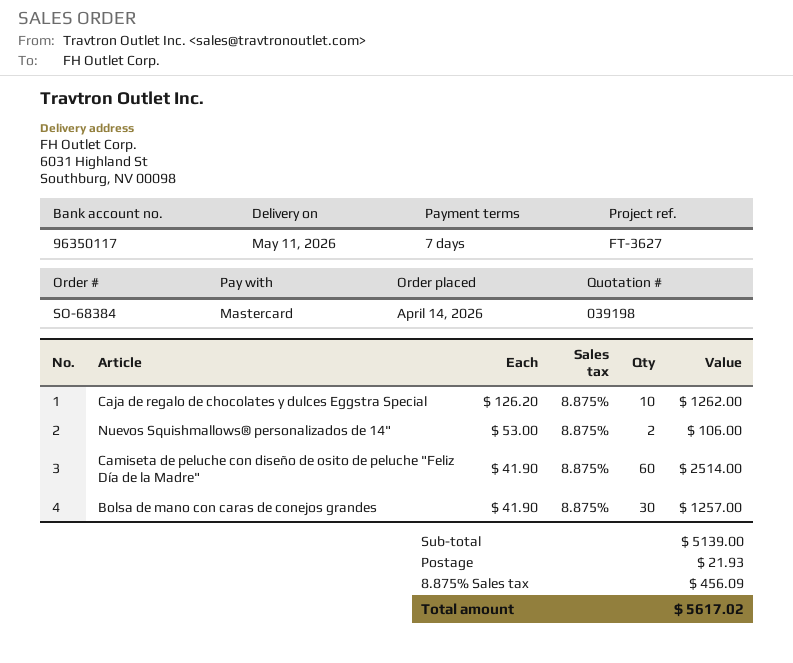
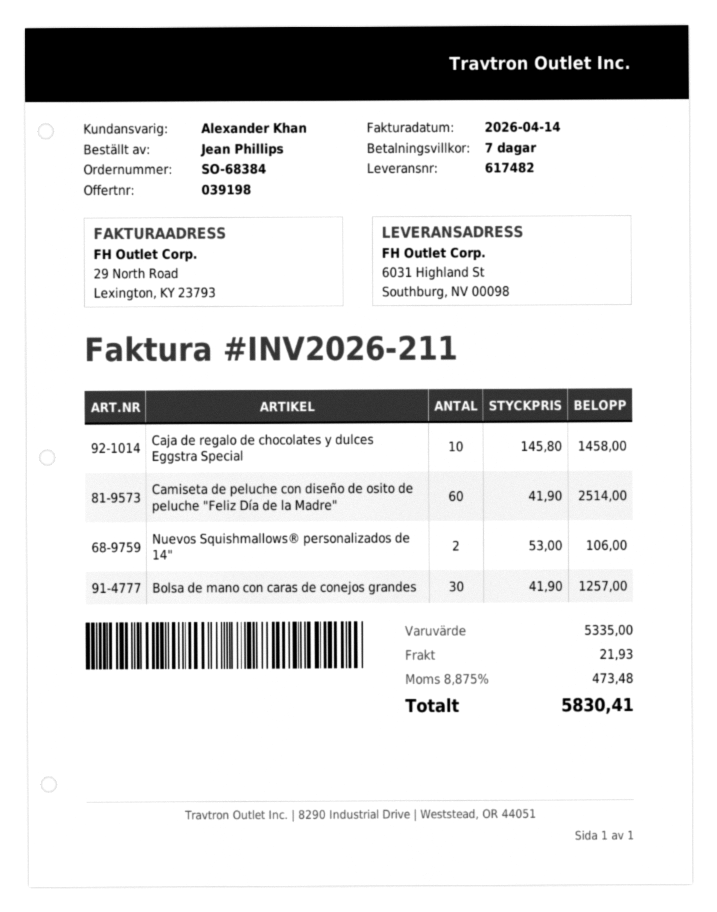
Caja de regalo de chocolates y dulces Eggstra Special: 10 x 126.20 = 1262.00 -> 10 x 145.80 = 1458.00
subtotal: 5139.00 -> 5335.00
tax: 8.875% = 456.09 -> 8.875% = 473.48
total: 5617.02 -> 5830.41

